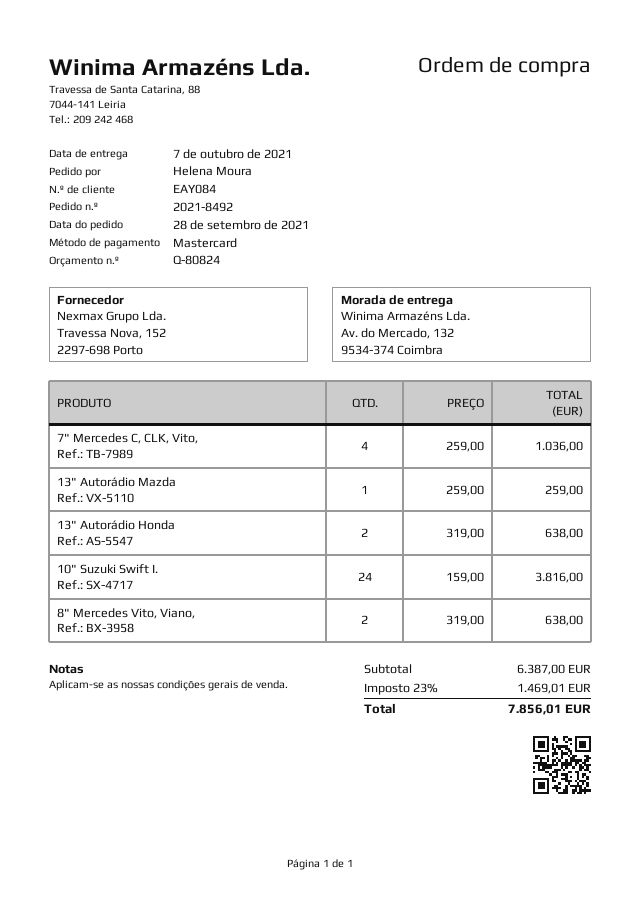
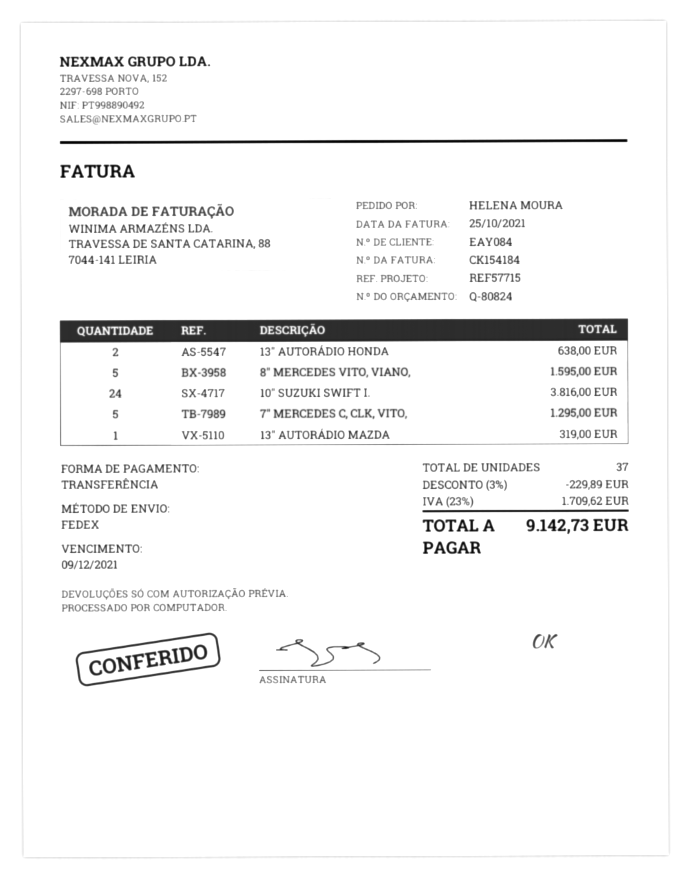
payment method: Mastercard -> bank transfer
7" Mercedes C, CLK, Vito,: 4 for 1036.00 -> 5 for 1295.00
13" Autorádio Mazda: 1 for 259.00 -> 1 for 319.00
8" Mercedes Vito, Viano,: 2 for 638.00 -> 5 for 1595.00
discount: none -> 3% = 229.89
tax: 23% = 1469.01 -> 23% = 1709.62
total: 7856.01 -> 9142.73

